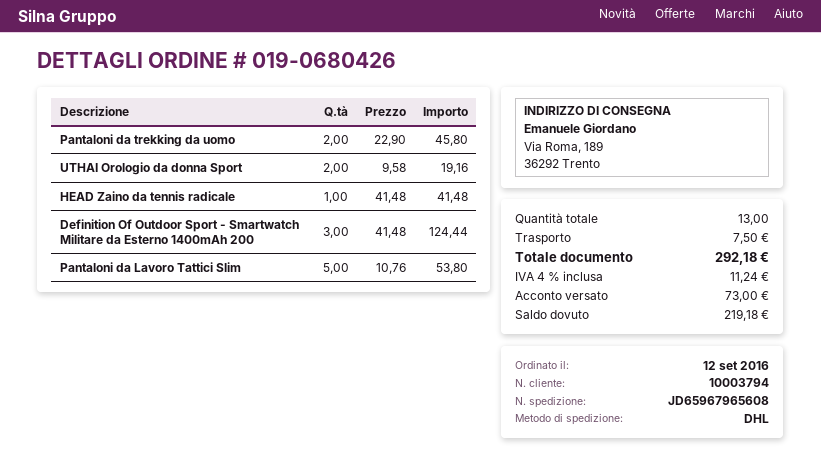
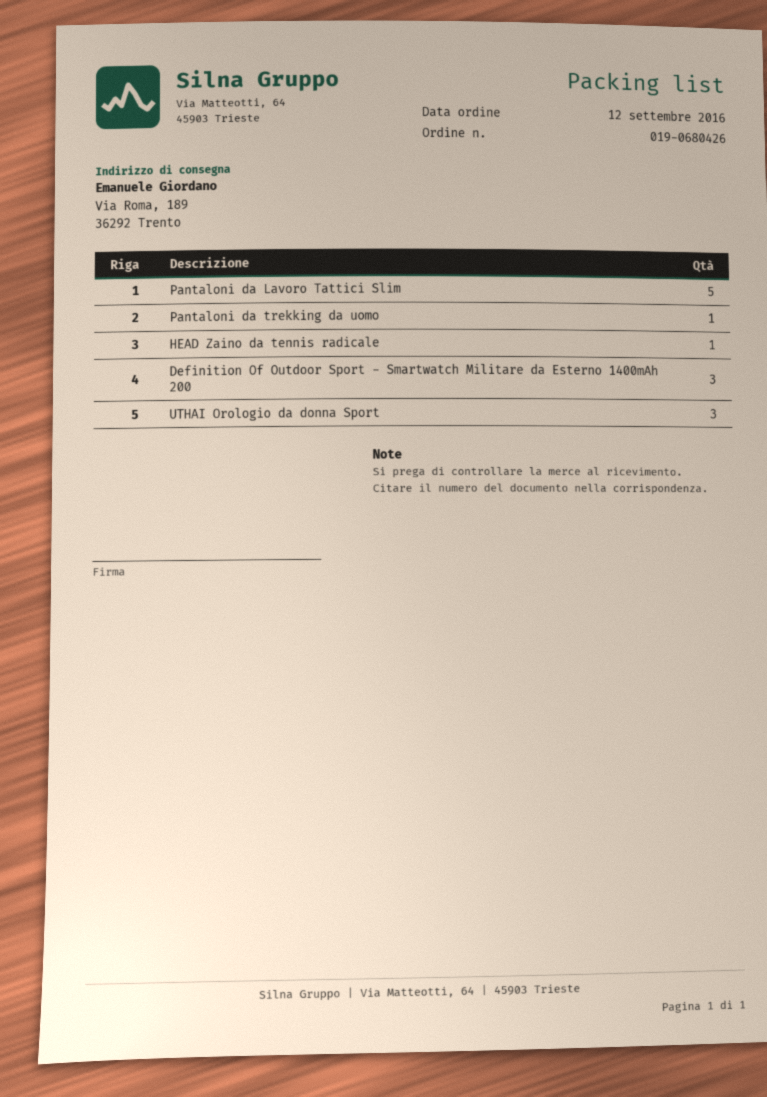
Pantaloni da trekking da uomo: 2 -> 1
UTHAI Orologio da donna Sport: 2 -> 3

